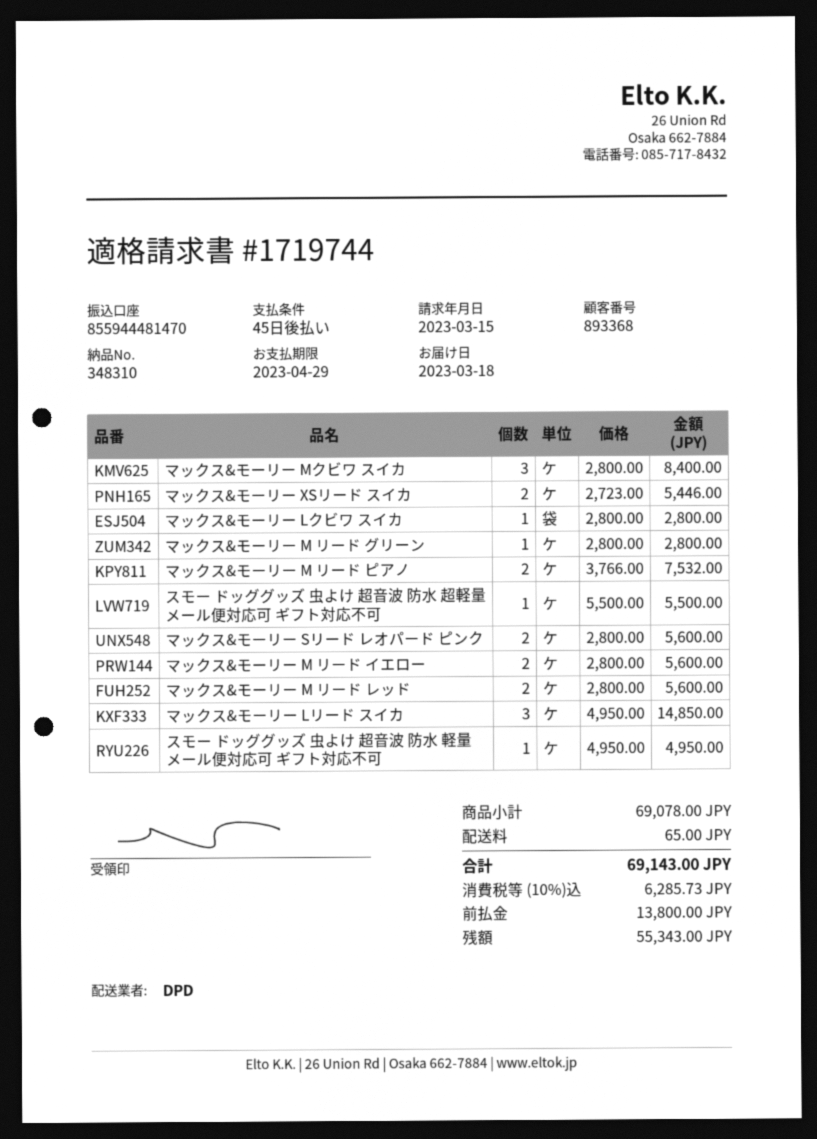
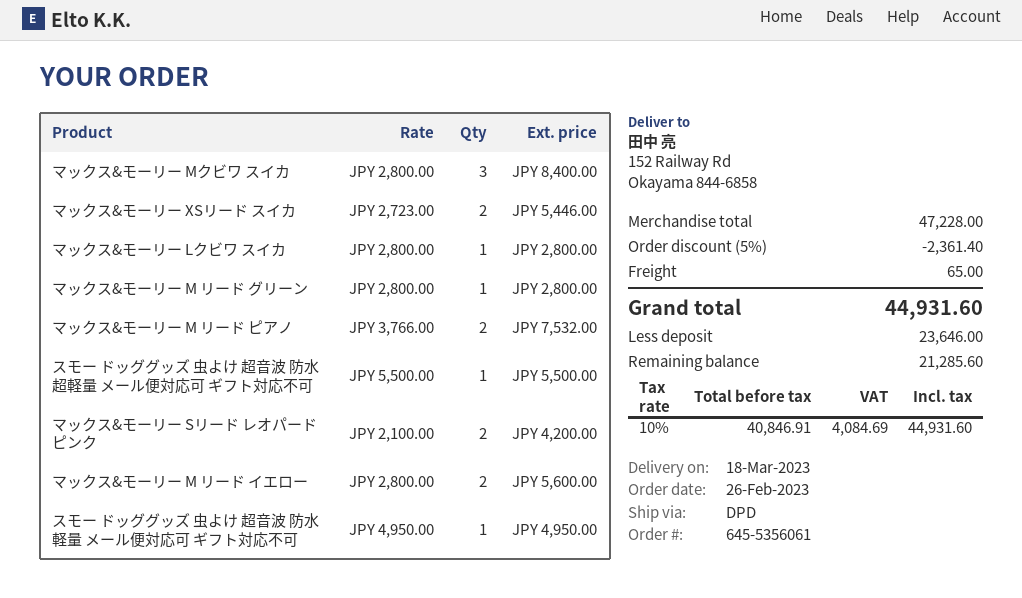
マックス&モーリー Sリード レオパード ピンク: 2 x 2800.00 = 5600.00 -> 2 x 2100.00 = 4200.00
マックス&モーリー M リード レッド: 2 x 2800.00 = 5600.00 -> none
マックス&モーリー Lリード スイカ: 3 x 4950.00 = 14850.00 -> none
subtotal: 69078.00 -> 47228.00
discount: none -> 5% = 2361.40
tax: 10% = 6285.73 -> 10% = 4084.69
total: 69143.00 -> 44931.60
deposit: 13800.00 -> 23646.00
balance: 55343.00 -> 21285.60

